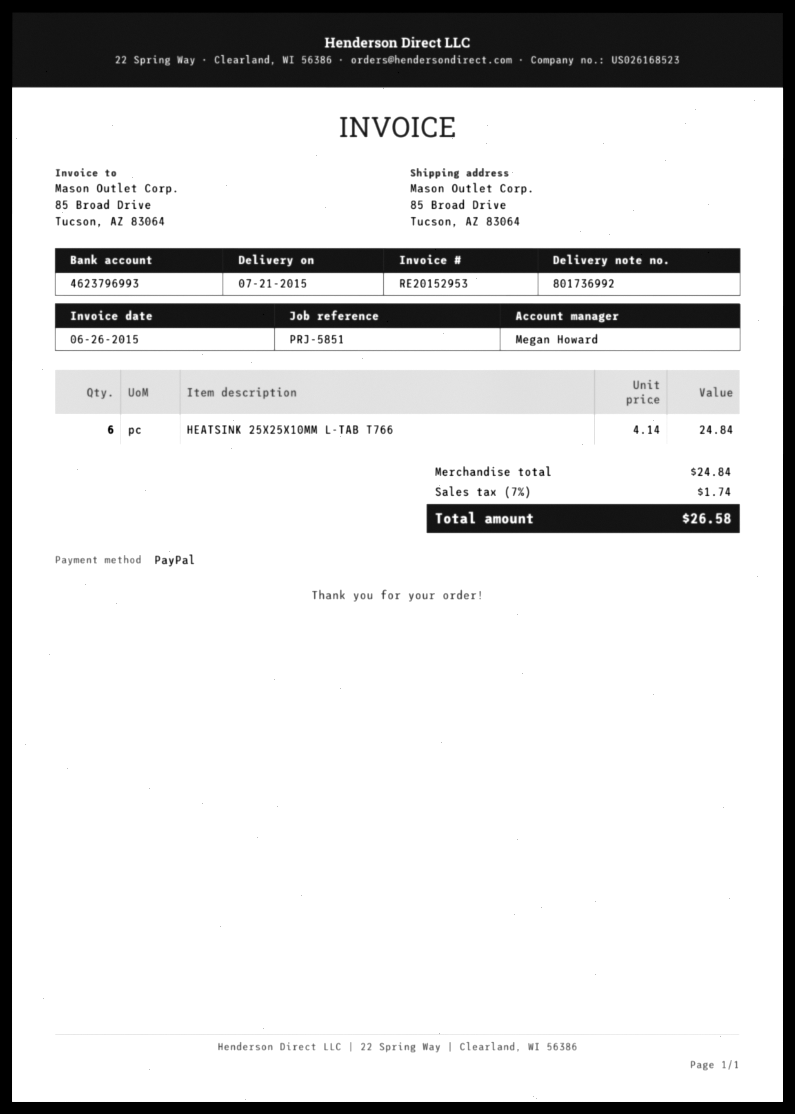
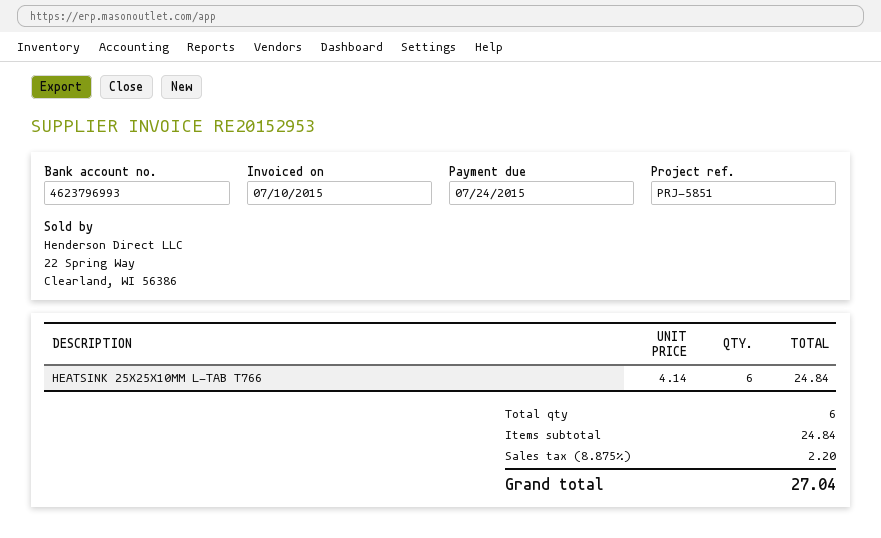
invoice date: 2015-06-26 -> 2015-07-10
tax: 7% = 1.74 -> 8.875% = 2.20
total: 26.58 -> 27.04

